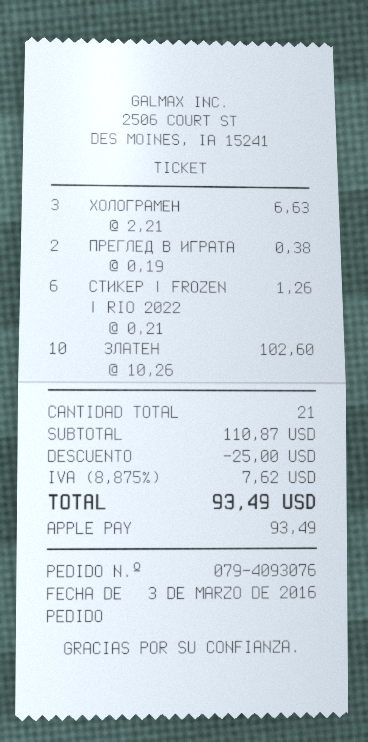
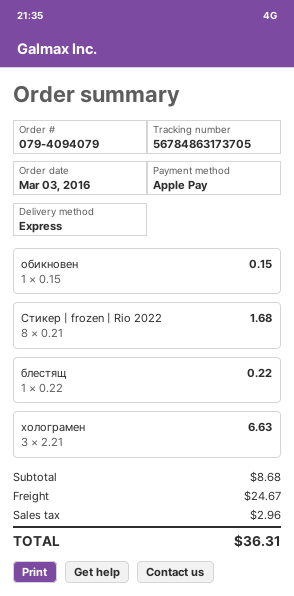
order number: 079-4093076 -> 079-4094079
ПРЕГЛЕД В ИГРАТА: 2 x 0.19 = 0.38 -> none
СТИКЕР | FROZEN | RIO 2022: 6 x 0.21 = 1.26 -> 8 x 0.21 = 1.68
ЗЛАТЕН: 10 x 10.26 = 102.60 -> none
обикновен: none -> 1 x 0.15 = 0.15
блестящ: none -> 1 x 0.22 = 0.22
subtotal: 110.87 -> 8.68
discount: 25.00 -> none
shipping: none -> 24.67
tax: 7.62 -> 2.96
total: 93.49 -> 36.31

